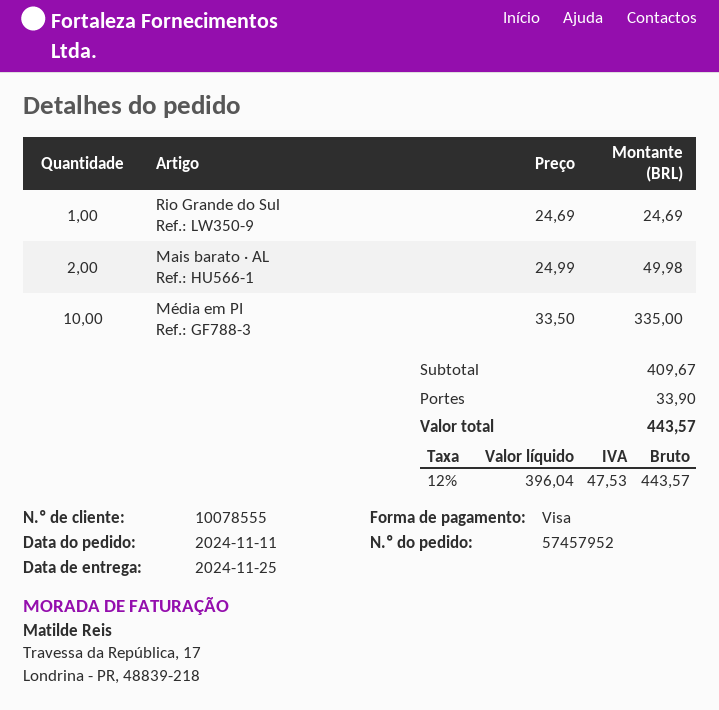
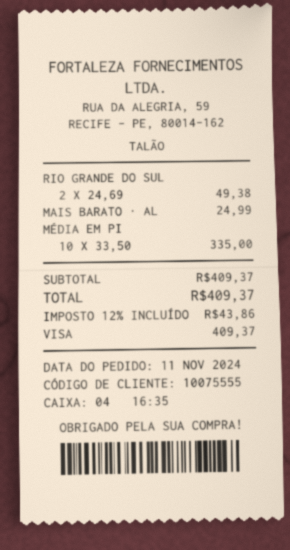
customer number: 10078555 -> 10075555
Rio Grande do Sul: 1 x 24.69 = 24.69 -> 2 x 24.69 = 49.38
Mais barato · AL: 2 x 24.99 = 49.98 -> 1 x 24.99 = 24.99
subtotal: 409.67 -> 409.37
shipping: 33.90 -> none
tax: 12% = 47.53 -> 12% = 43.86
total: 443.57 -> 409.37

